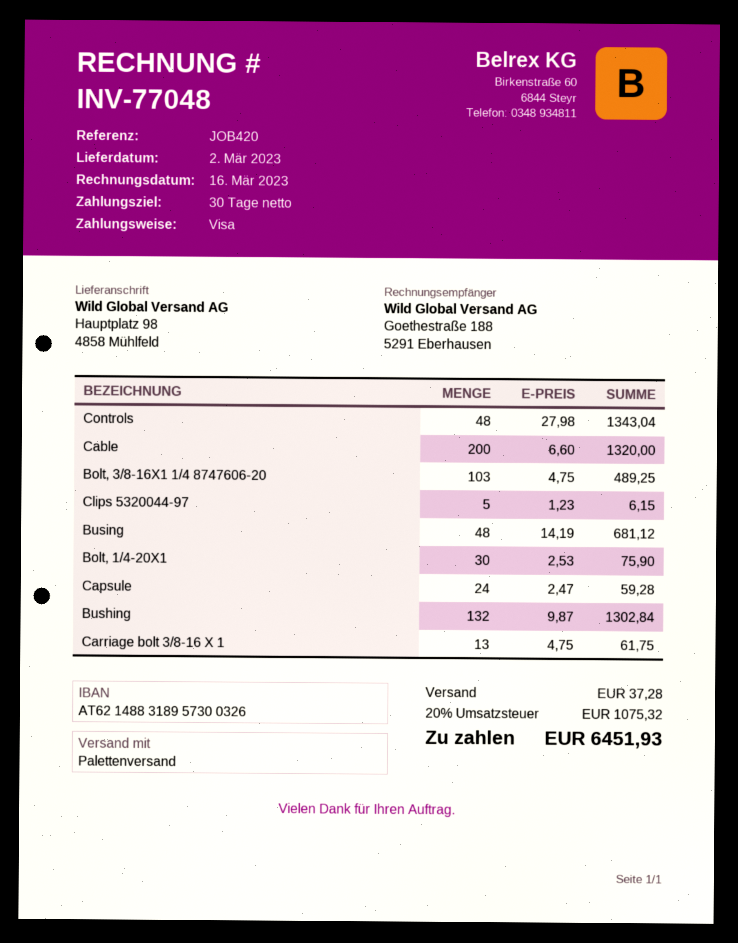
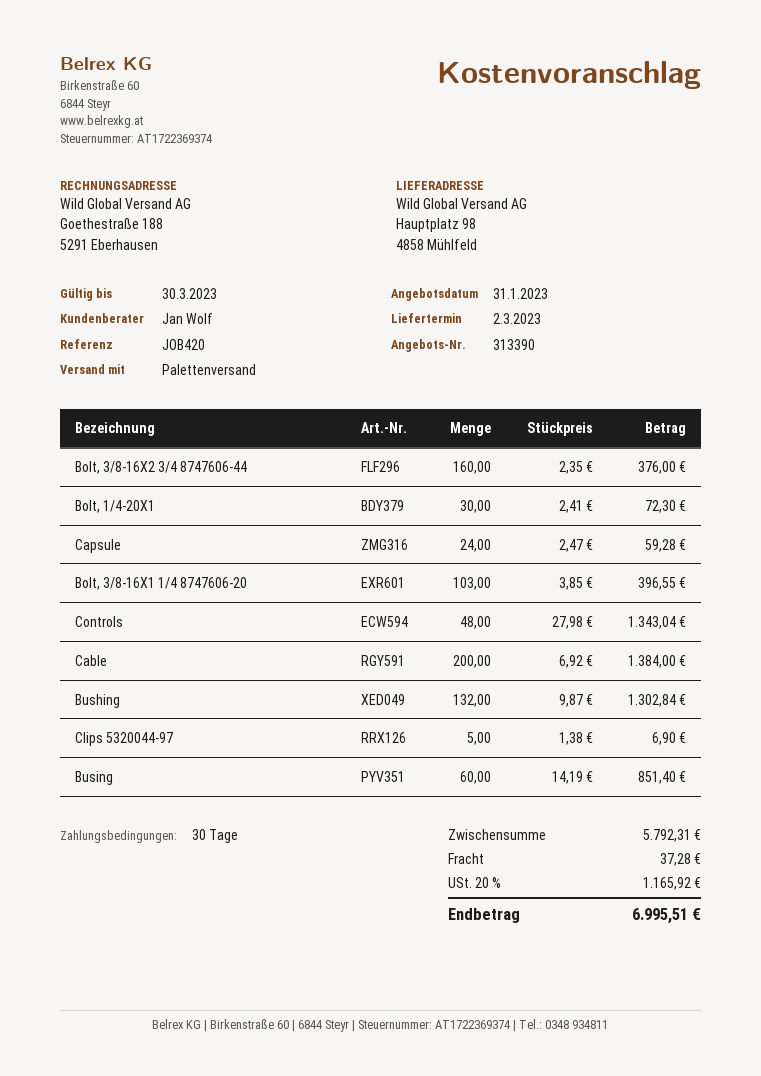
Cable: 200 x 6.60 = 1320.00 -> 200 x 6.92 = 1384.00
Bolt, 3/8-16X1 1/4 8747606-20: 103 x 4.75 = 489.25 -> 103 x 3.85 = 396.55
Clips 5320044-97: 5 x 1.23 = 6.15 -> 5 x 1.38 = 6.90
Busing: 48 x 14.19 = 681.12 -> 60 x 14.19 = 851.40
Bolt, 1/4-20X1: 30 x 2.53 = 75.90 -> 30 x 2.41 = 72.30
Carriage bolt 3/8-16 X 1: 13 x 4.75 = 61.75 -> none
Bolt, 3/8-16X2 3/4 8747606-44: none -> 160 x 2.35 = 376.00
tax: 20% = 1075.32 -> 20% = 1165.92
total: 6451.93 -> 6995.51

